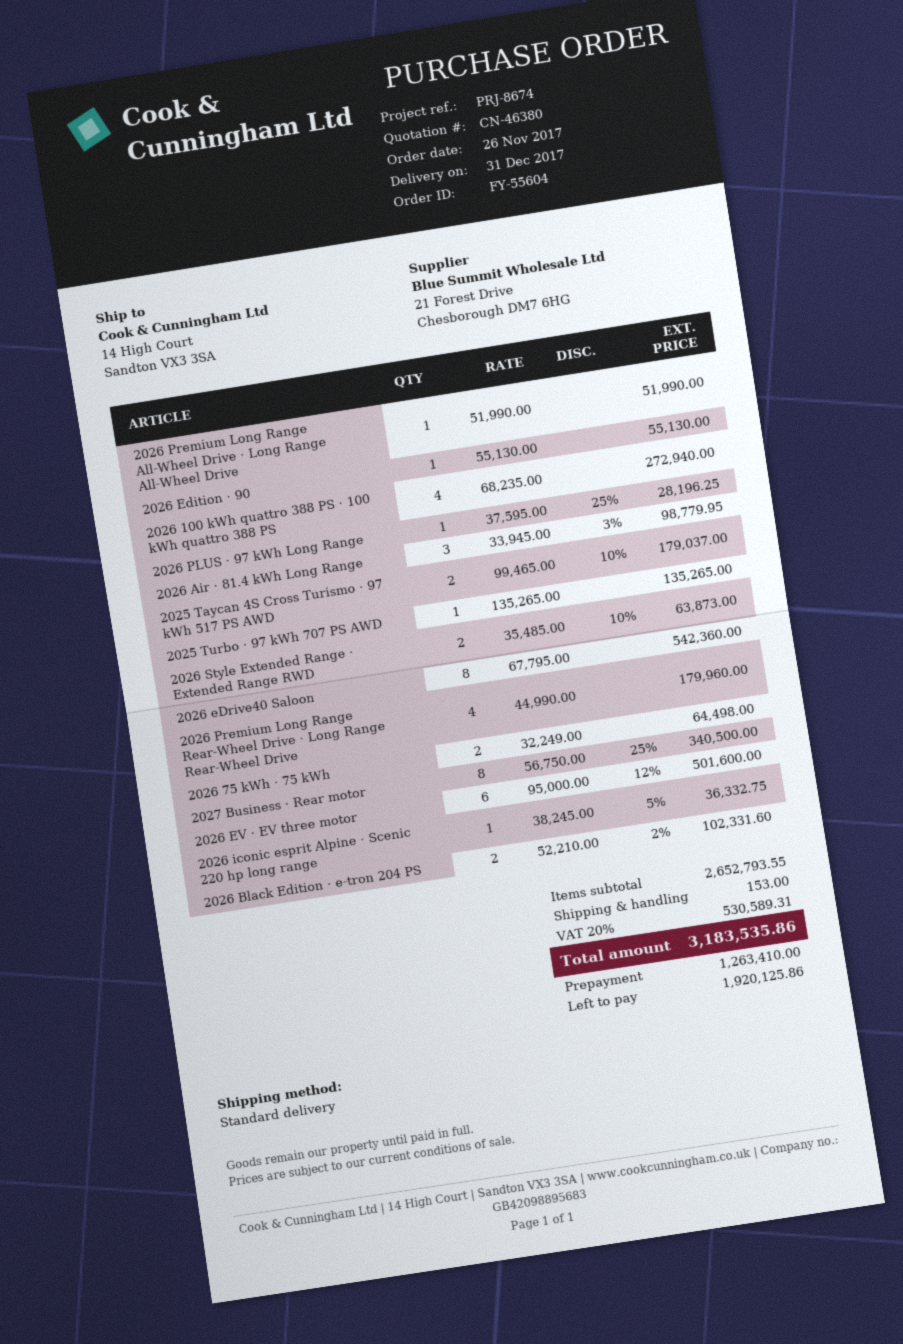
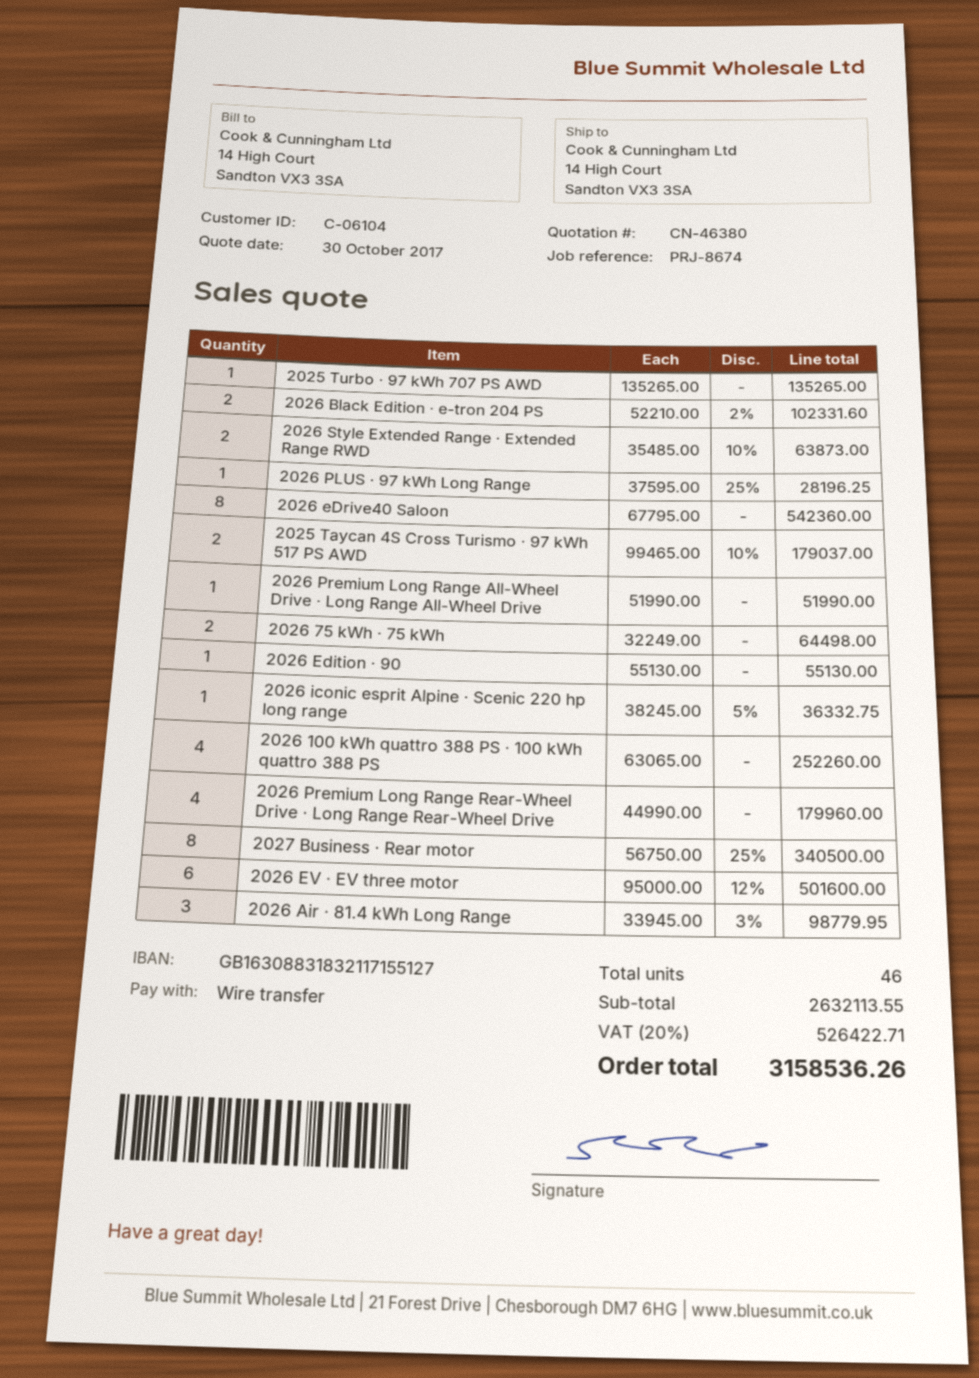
2026 100 kWh quattro 388 PS · 100 kWh quattro 388 PS: 4 x 68235.00 = 272940.00 -> 4 x 63065.00 = 252260.00
subtotal: 2652793.55 -> 2632113.55
shipping: 153.00 -> none
tax: 20% = 530589.31 -> 20% = 526422.71
total: 3183535.86 -> 3158536.26

